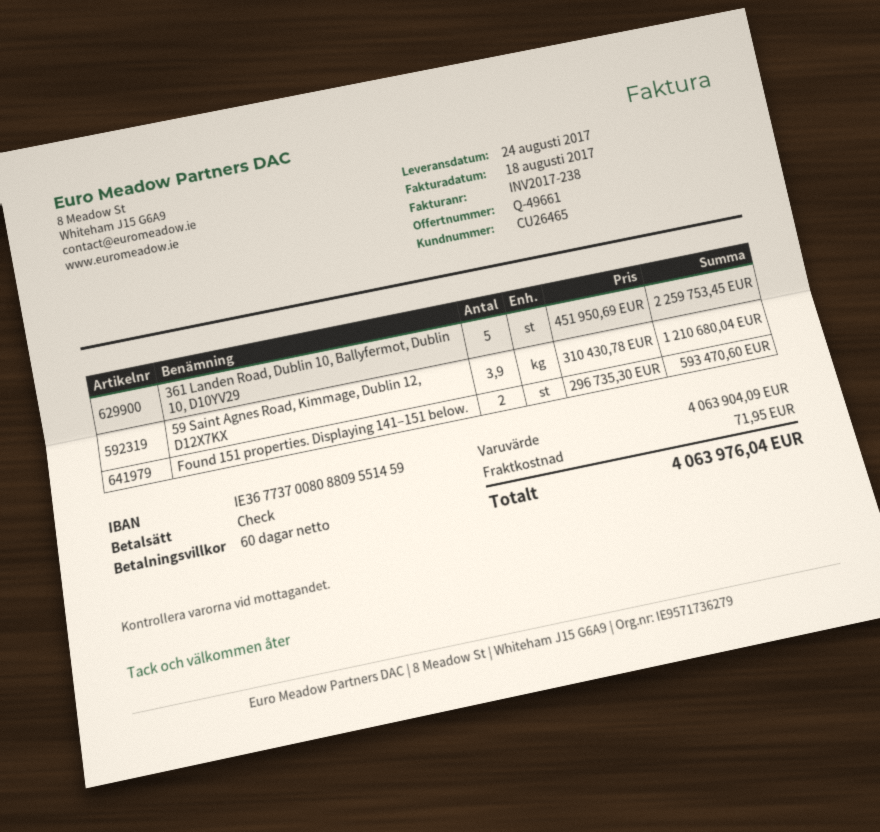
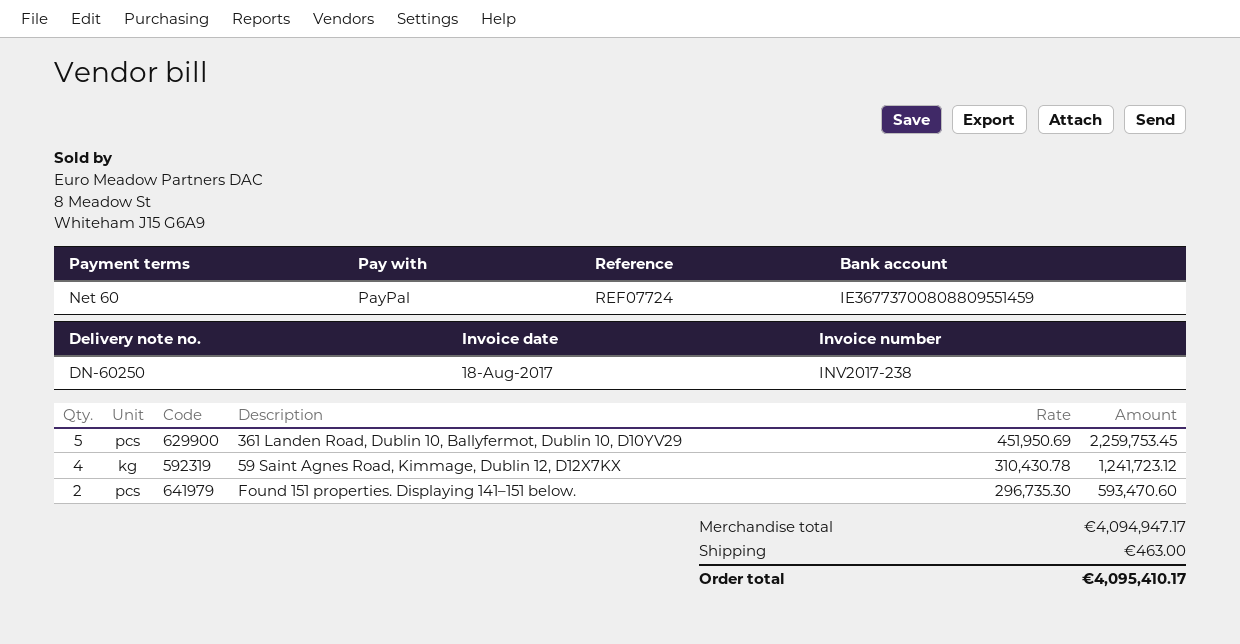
payment method: cheque -> PayPal
59 Saint Agnes Road, Kimmage, Dublin 12, D12X7KX: 3.9 x 310430.78 = 1210680.04 -> 4 x 310430.78 = 1241723.12
subtotal: 4063904.09 -> 4094947.17
shipping: 71.95 -> 463.00
total: 4063976.04 -> 4095410.17

